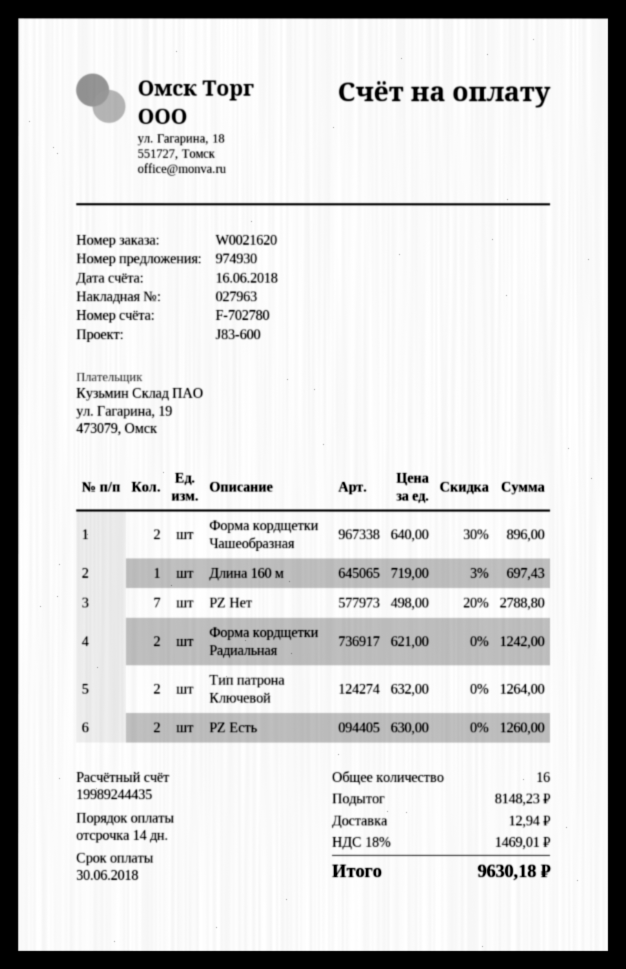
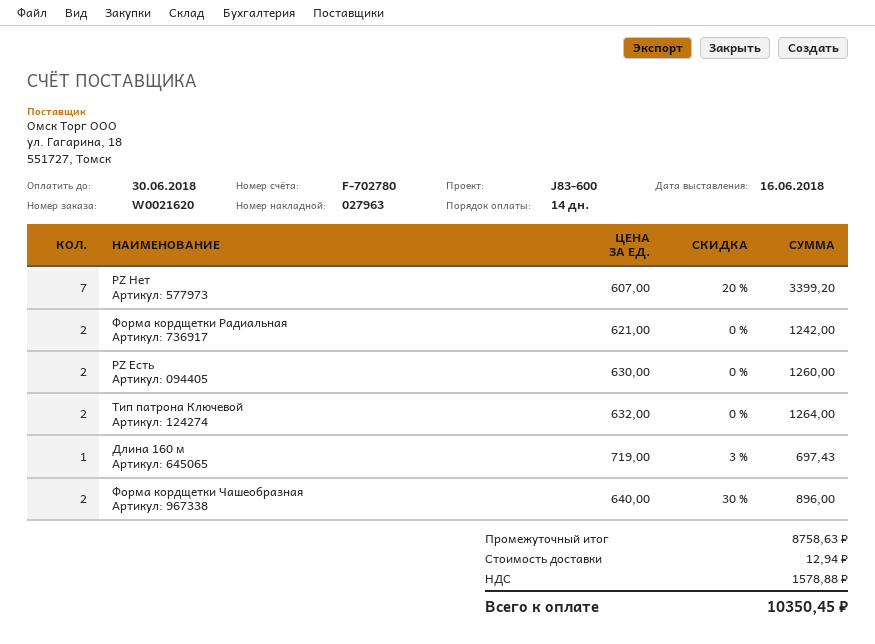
PZ Нет: 7 x 498.00 - 20% = 2788.80 -> 7 x 607.00 - 20% = 3399.20
subtotal: 8148.23 -> 8758.63
tax: 1469.01 -> 1578.88
total: 9630.18 -> 10350.45

